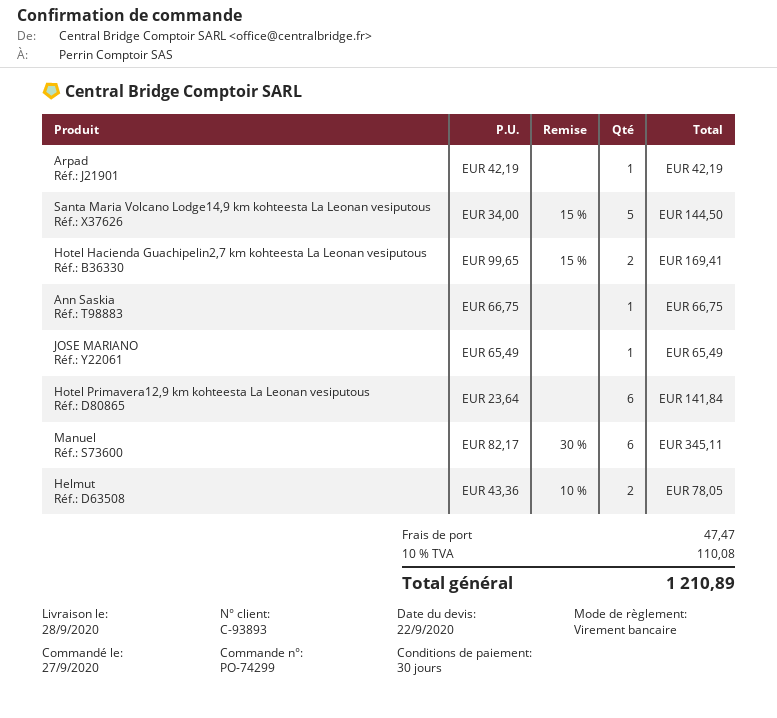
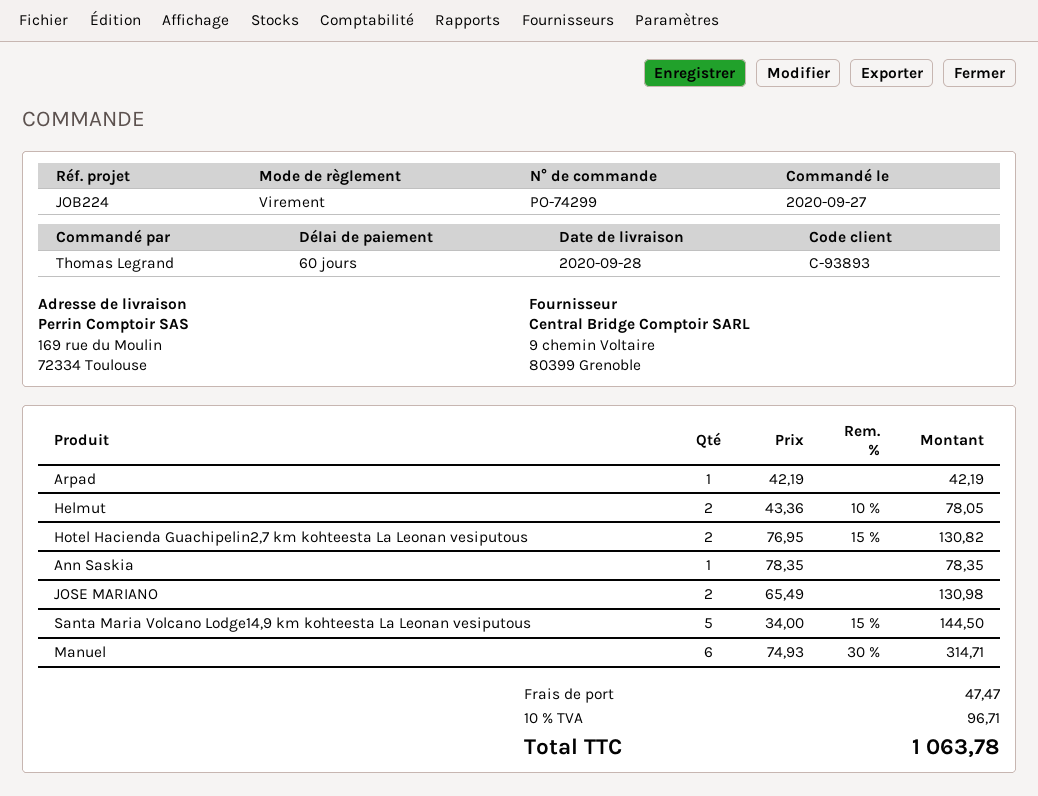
payment terms: 30 days -> 60 days
Hotel Hacienda Guachipelin2,7 km kohteesta La Leonan vesiputous: 2 x 99.65 - 15% = 169.41 -> 2 x 76.95 - 15% = 130.82
Ann Saskia: 1 x 66.75 = 66.75 -> 1 x 78.35 = 78.35
JOSE MARIANO: 1 x 65.49 = 65.49 -> 2 x 65.49 = 130.98
Hotel Primavera12,9 km kohteesta La Leonan vesiputous: 6 x 23.64 = 141.84 -> none
Manuel: 6 x 82.17 - 30% = 345.11 -> 6 x 74.93 - 30% = 314.71
tax: 10% = 110.08 -> 10% = 96.71
total: 1210.89 -> 1063.78

